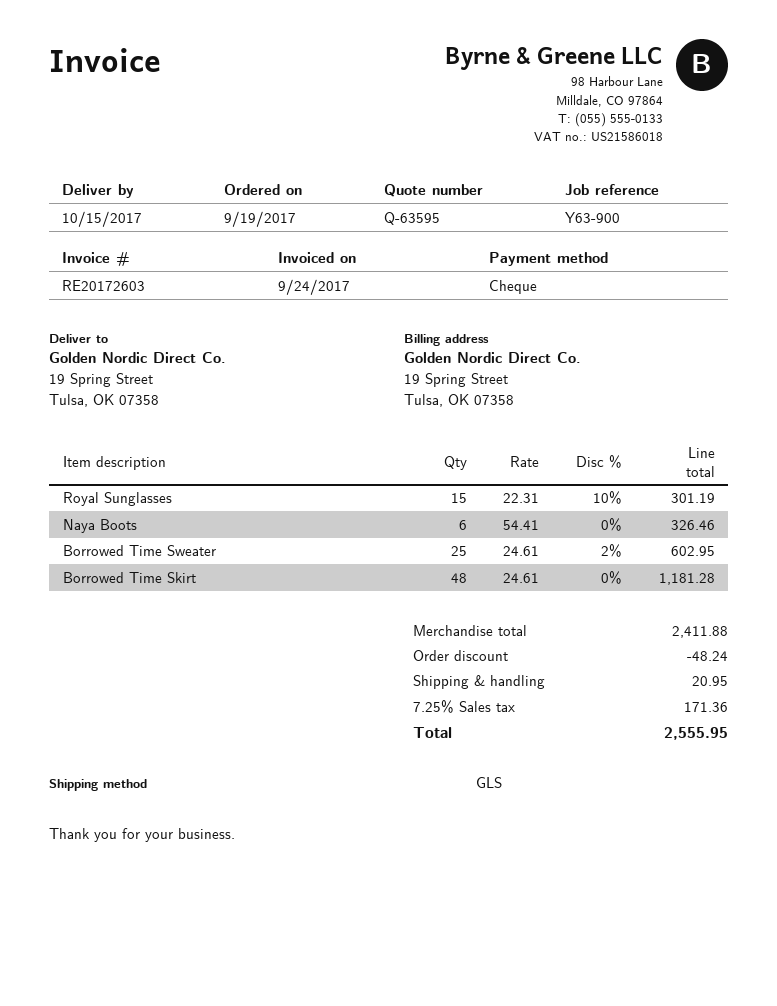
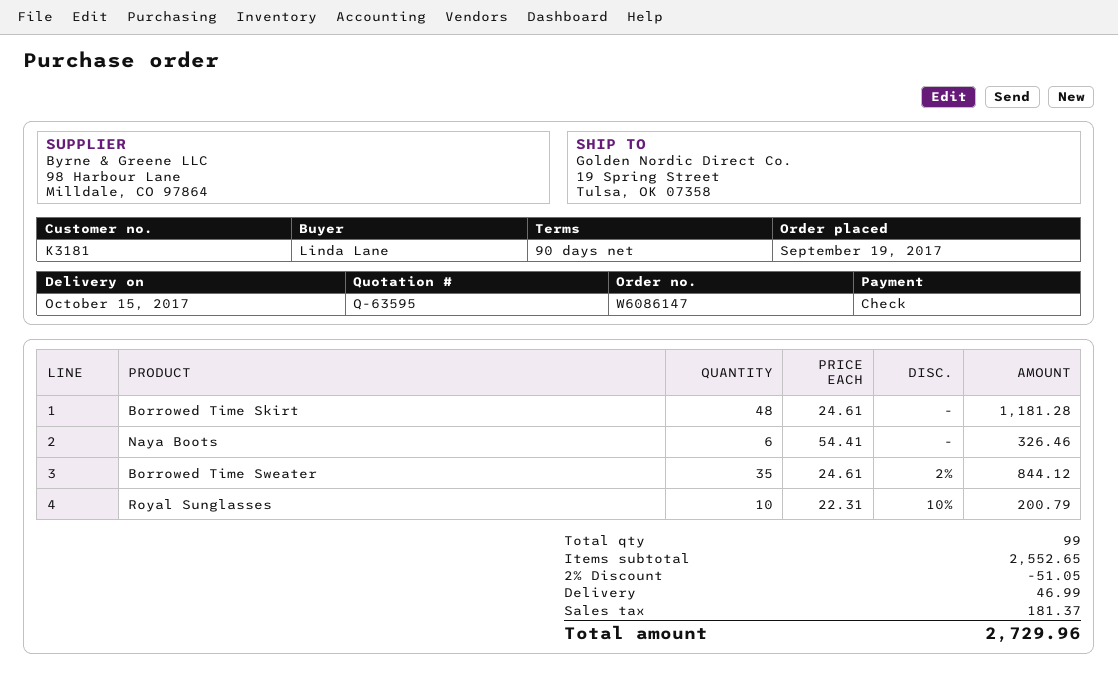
Royal Sunglasses: 15 x 22.31 - 10% = 301.19 -> 10 x 22.31 - 10% = 200.79
Borrowed Time Sweater: 25 x 24.61 - 2% = 602.95 -> 35 x 24.61 - 2% = 844.12
subtotal: 2411.88 -> 2552.65
discount: 48.24 -> 51.05
shipping: 20.95 -> 46.99
tax: 171.36 -> 181.37
total: 2555.95 -> 2729.96

